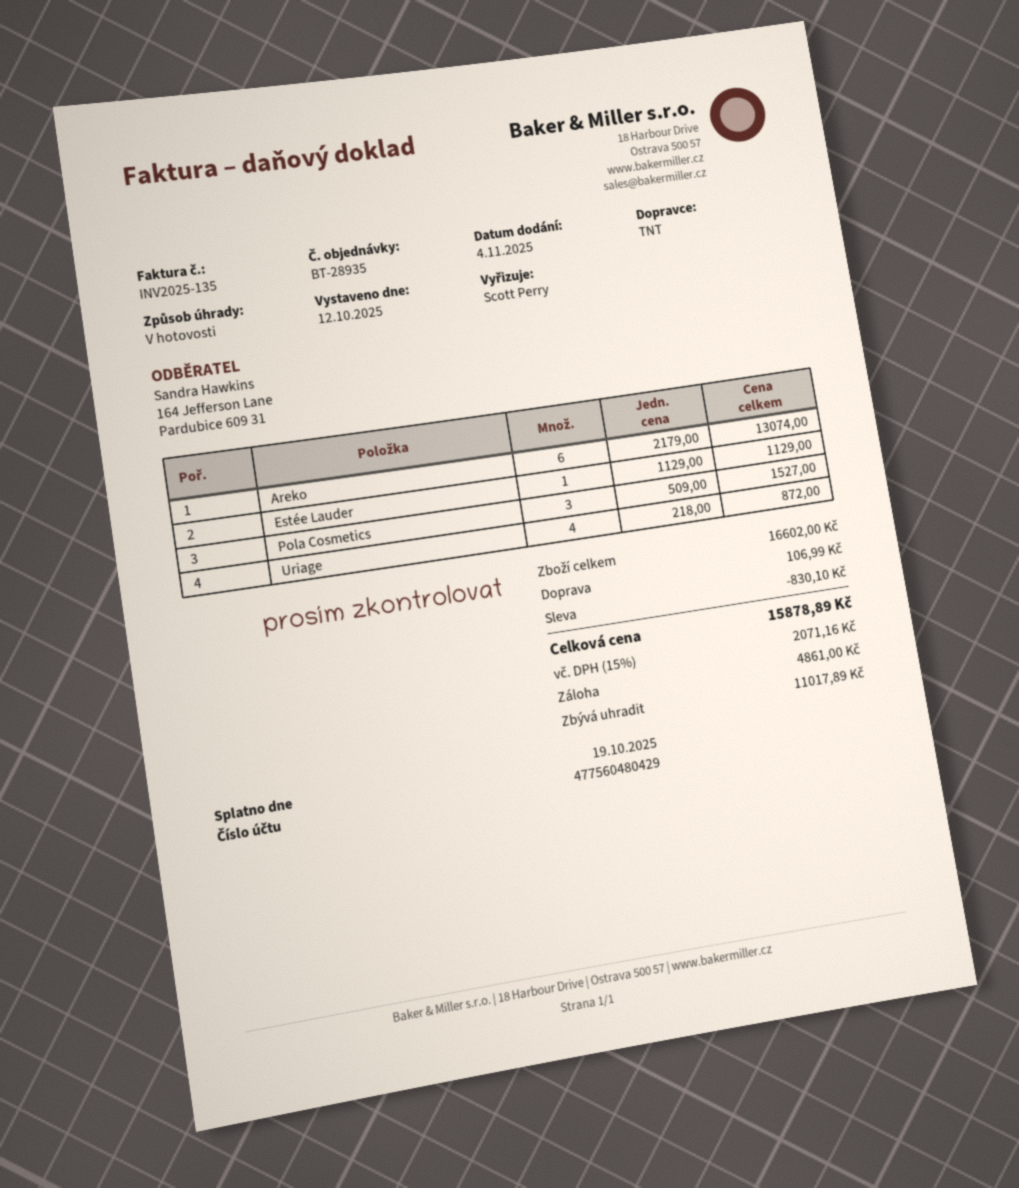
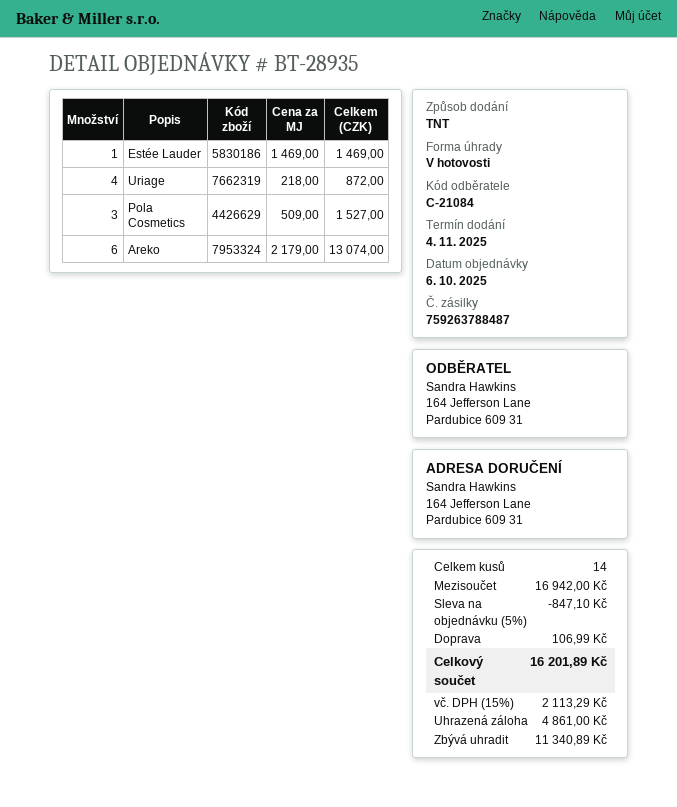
Estée Lauder: 1 x 1129.00 = 1129.00 -> 1 x 1469.00 = 1469.00
subtotal: 16602.00 -> 16942.00
discount: 830.10 -> 847.10
tax: 15% = 2071.16 -> 15% = 2113.29
total: 15878.89 -> 16201.89
balance: 11017.89 -> 11340.89

